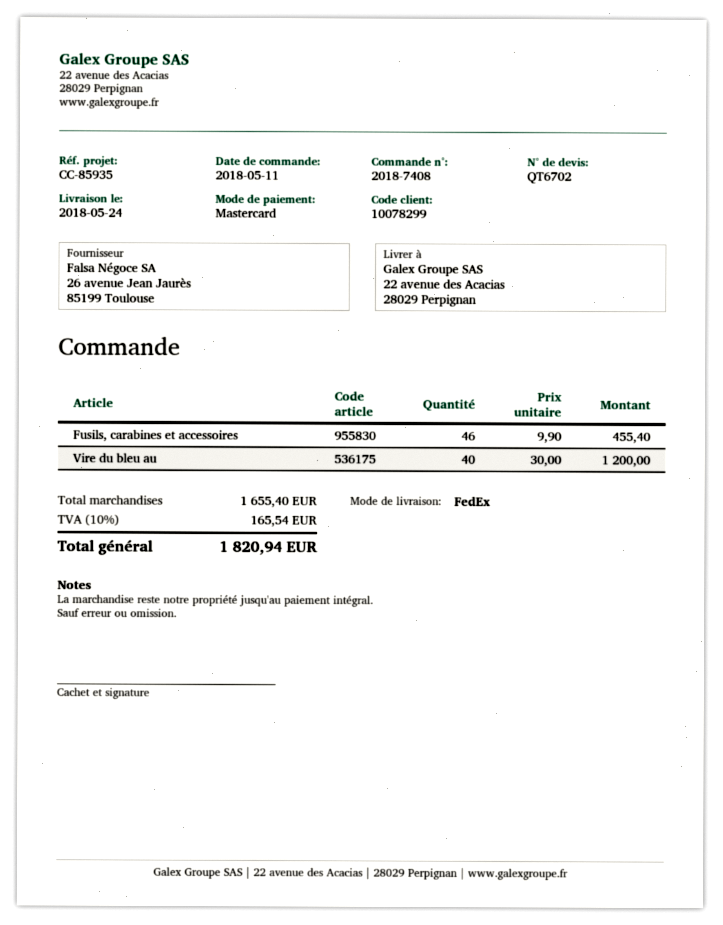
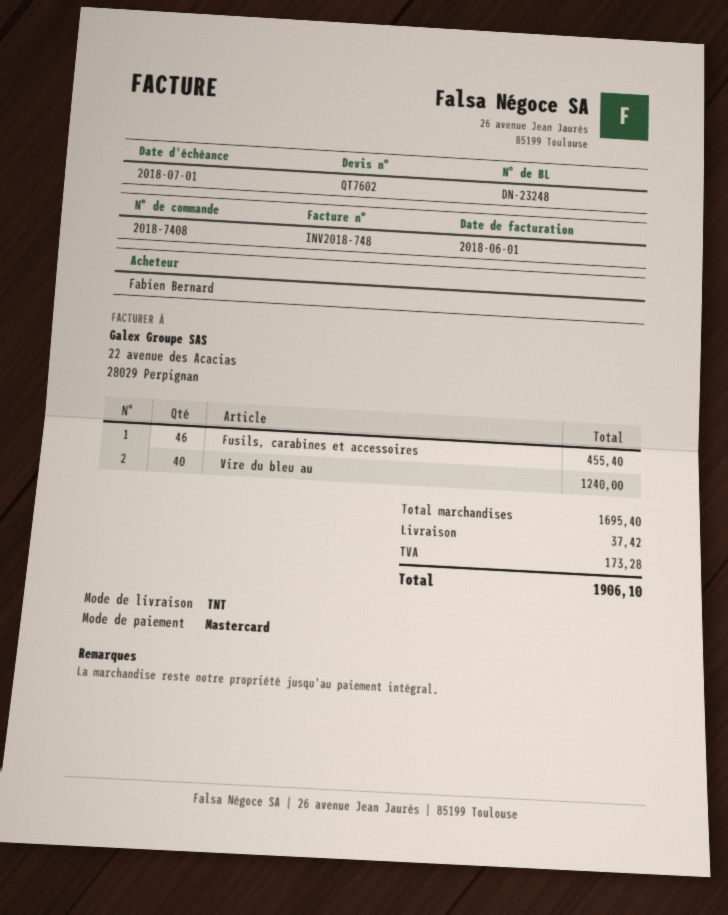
quote number: QT6702 -> QT7602
shipping method: FedEx -> TNT
Vire du bleu au: 40 for 1200.00 -> 40 for 1240.00
subtotal: 1655.40 -> 1695.40
shipping: none -> 37.42
tax: 165.54 -> 173.28
total: 1820.94 -> 1906.10

